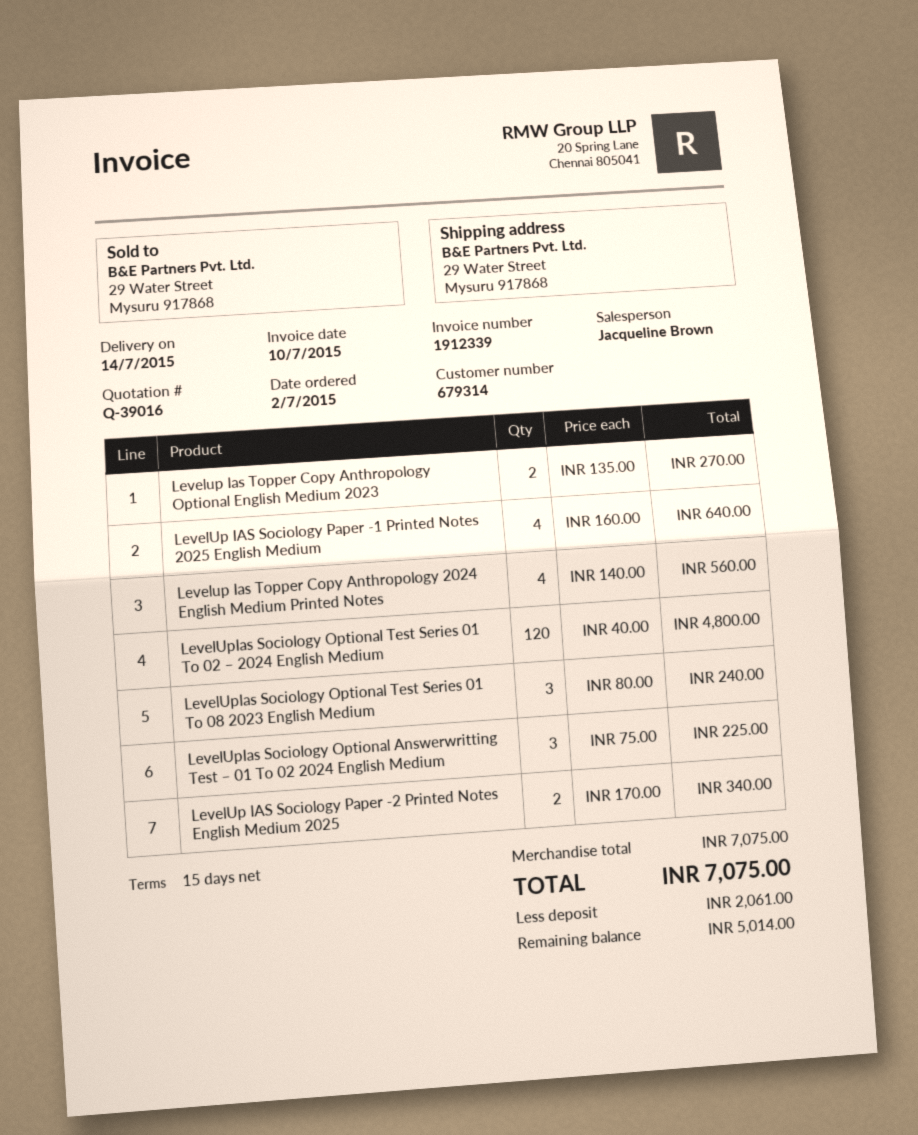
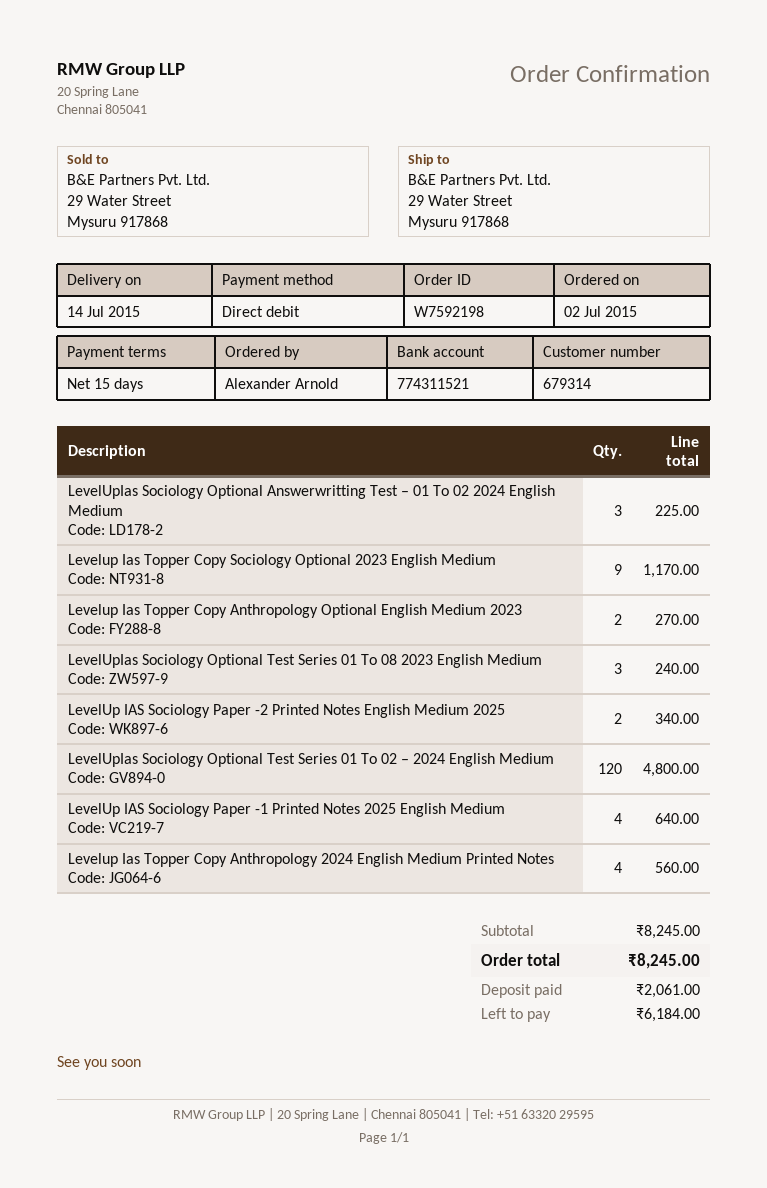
Levelup Ias Topper Copy Sociology Optional 2023 English Medium: none -> 9 for 1170.00
subtotal: 7075.00 -> 8245.00
total: 7075.00 -> 8245.00
balance: 5014.00 -> 6184.00

